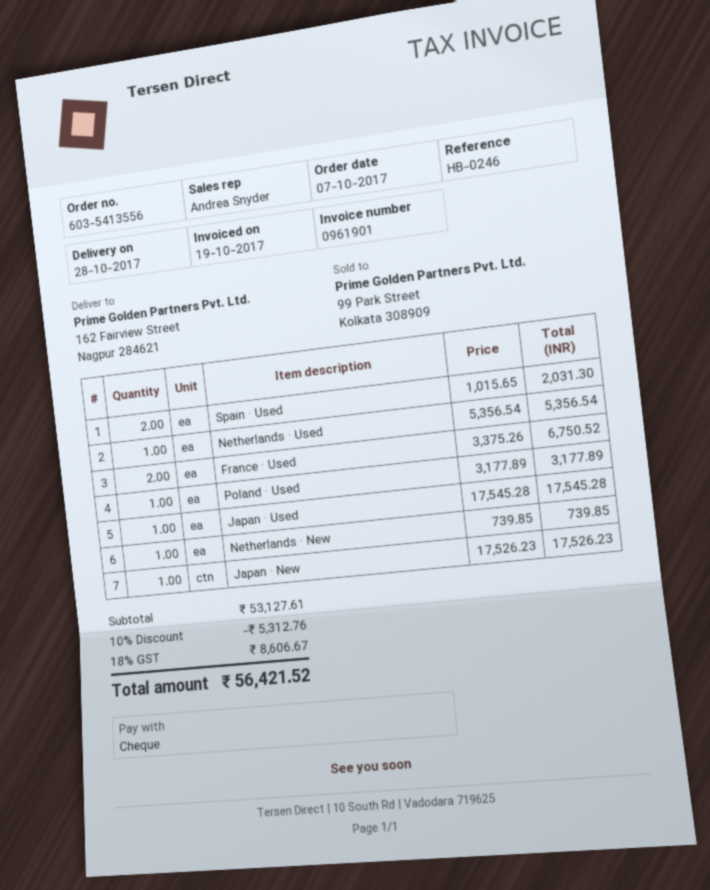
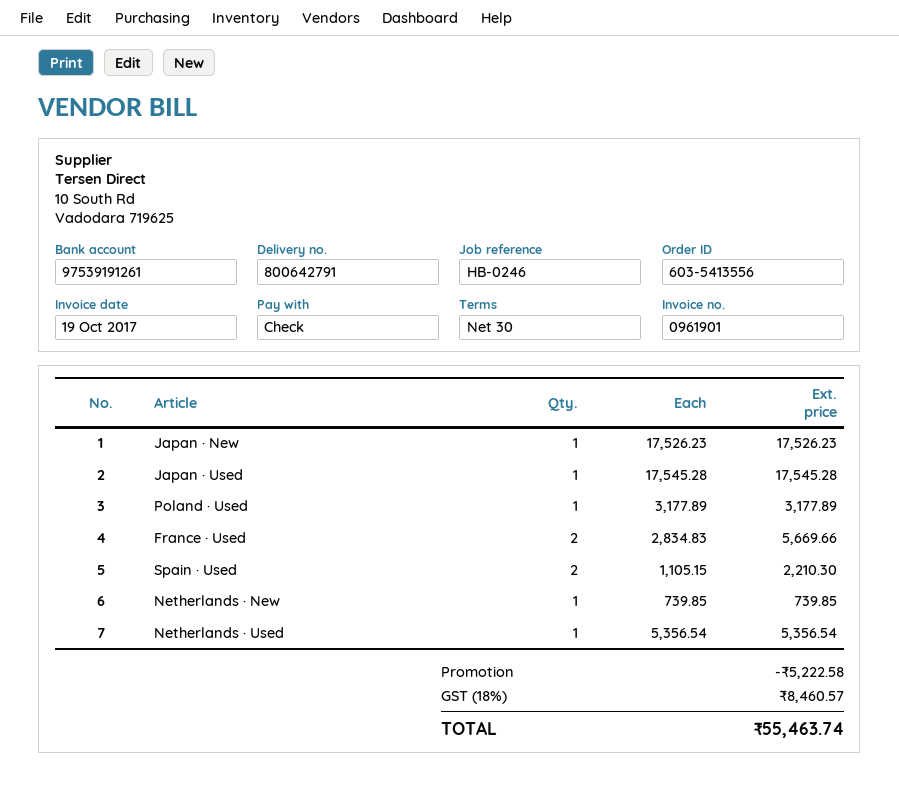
Spain · Used: 2 x 1015.65 = 2031.30 -> 2 x 1105.15 = 2210.30
France · Used: 2 x 3375.26 = 6750.52 -> 2 x 2834.83 = 5669.66
discount: 5312.76 -> 5222.58
tax: 18% = 8606.67 -> 18% = 8460.57
total: 56421.52 -> 55463.74

